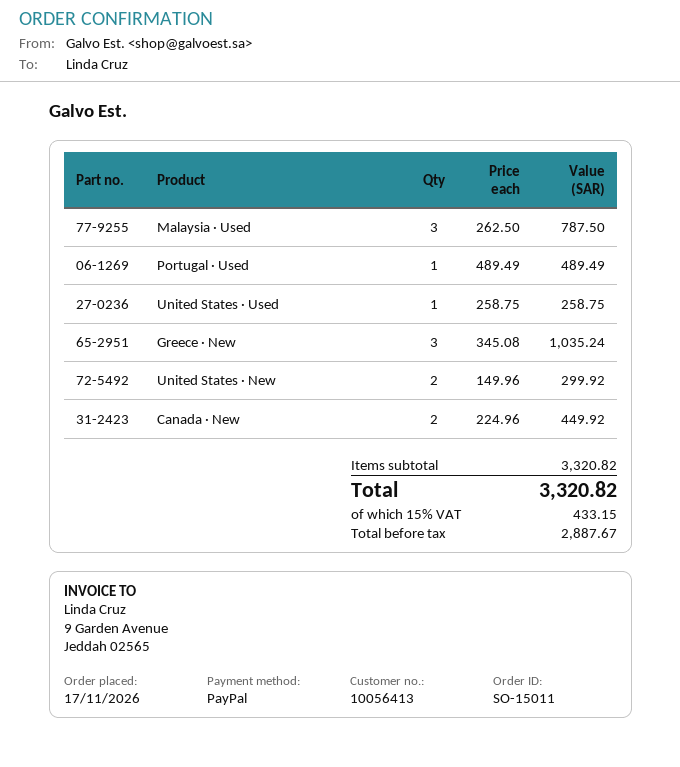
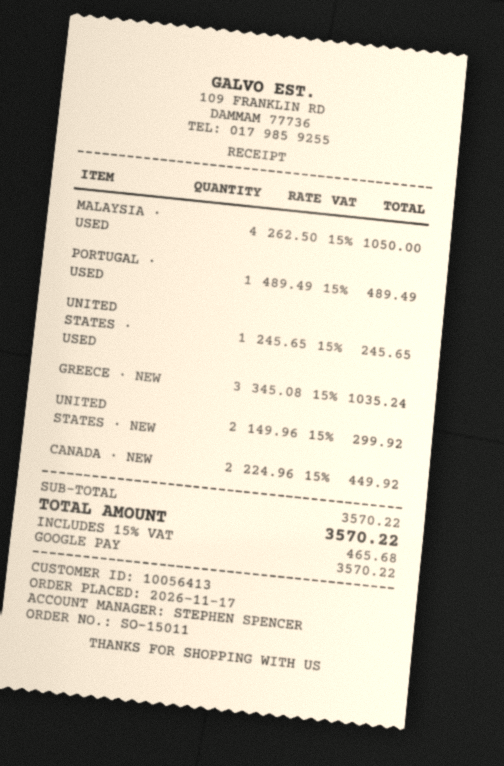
payment method: PayPal -> Google Pay
Malaysia · Used: 3 x 262.50 = 787.50 -> 4 x 262.50 = 1050.00
United States · Used: 1 x 258.75 = 258.75 -> 1 x 245.65 = 245.65
subtotal: 3320.82 -> 3570.22
tax: 15% = 433.15 -> 15% = 465.68
total: 3320.82 -> 3570.22

